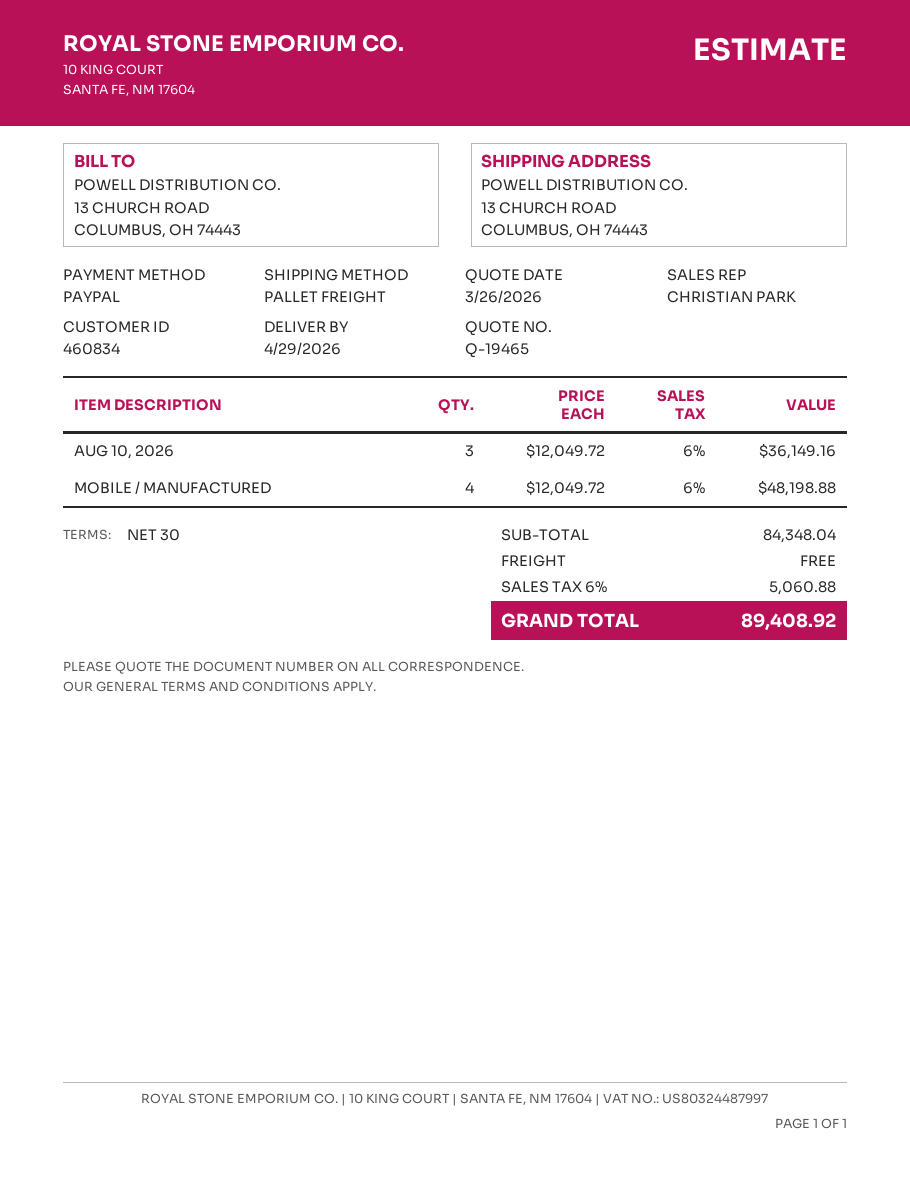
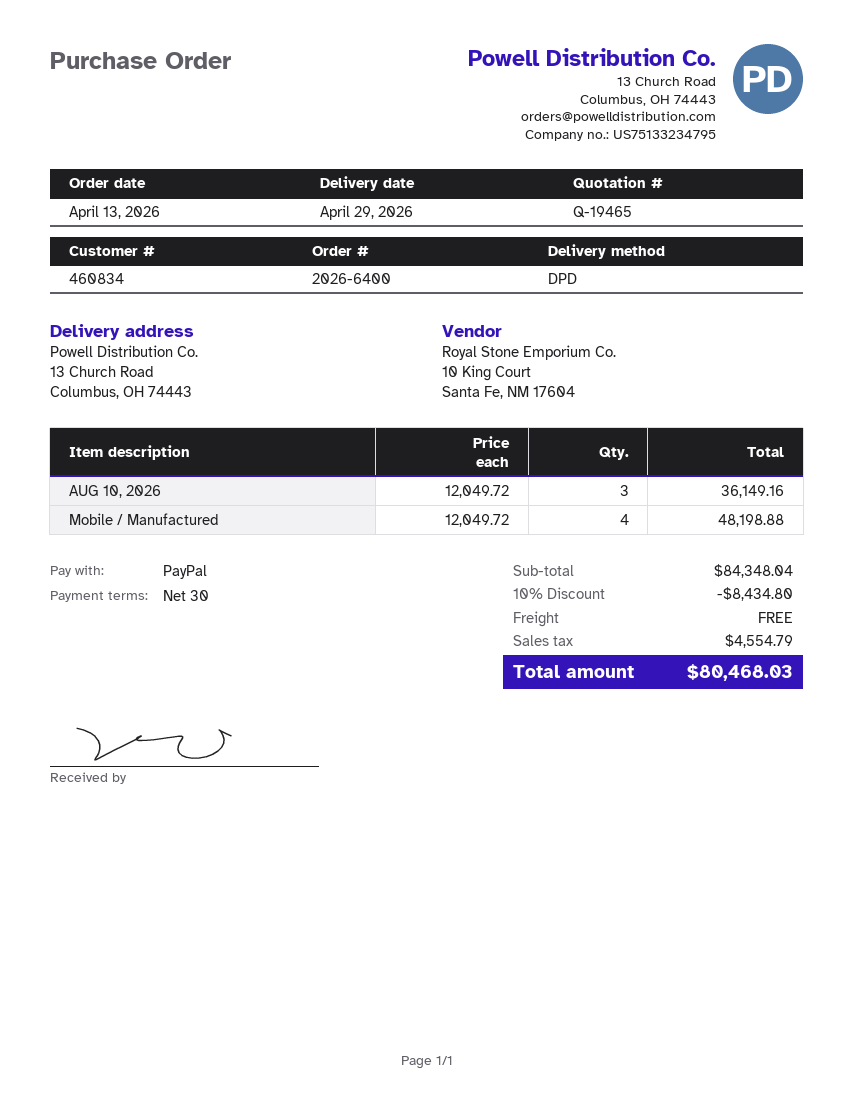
shipping method: pallet freight -> DPD
discount: none -> 10% = 8434.80
tax: 5060.88 -> 4554.79
total: 89408.92 -> 80468.03

